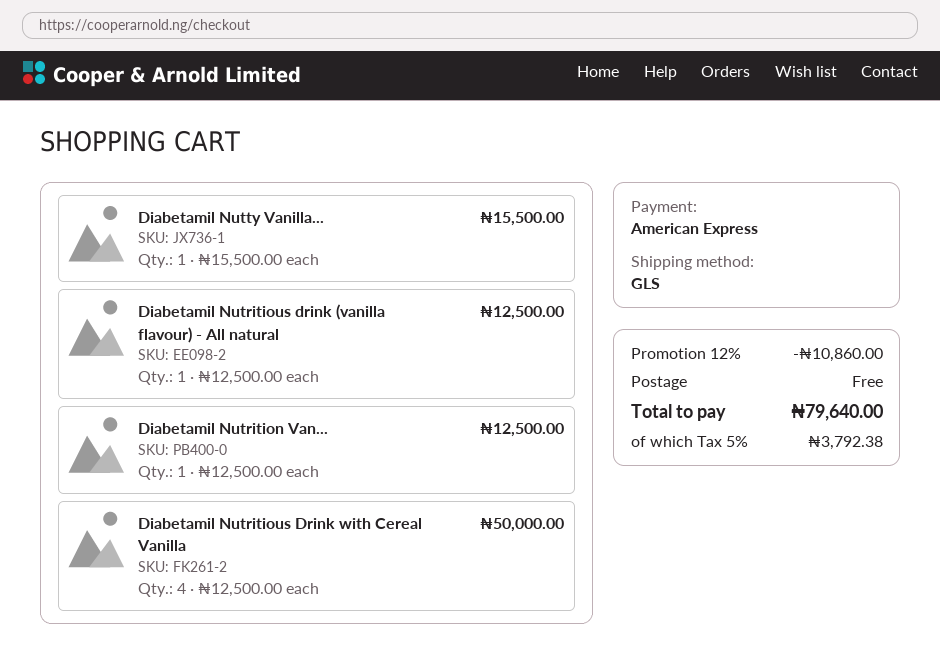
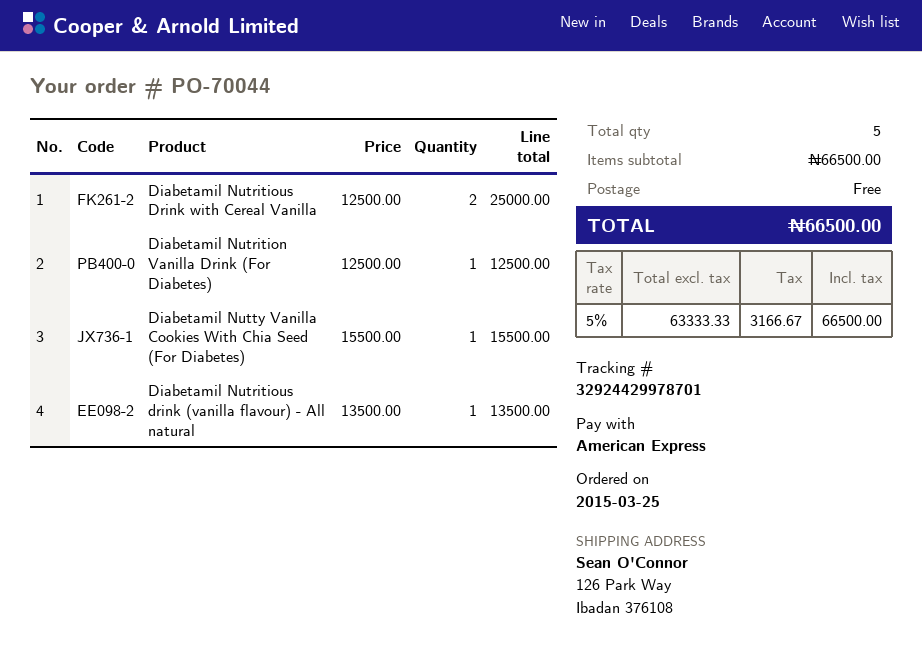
Diabetamil Nutritious drink (vanilla flavour) - All natural: 1 x 12500.00 = 12500.00 -> 1 x 13500.00 = 13500.00
Diabetamil Nutritious Drink with Cereal Vanilla: 4 x 12500.00 = 50000.00 -> 2 x 12500.00 = 25000.00
discount: 12% = 10860.00 -> none
tax: 5% = 3792.38 -> 5% = 3166.67
total: 79640.00 -> 66500.00

